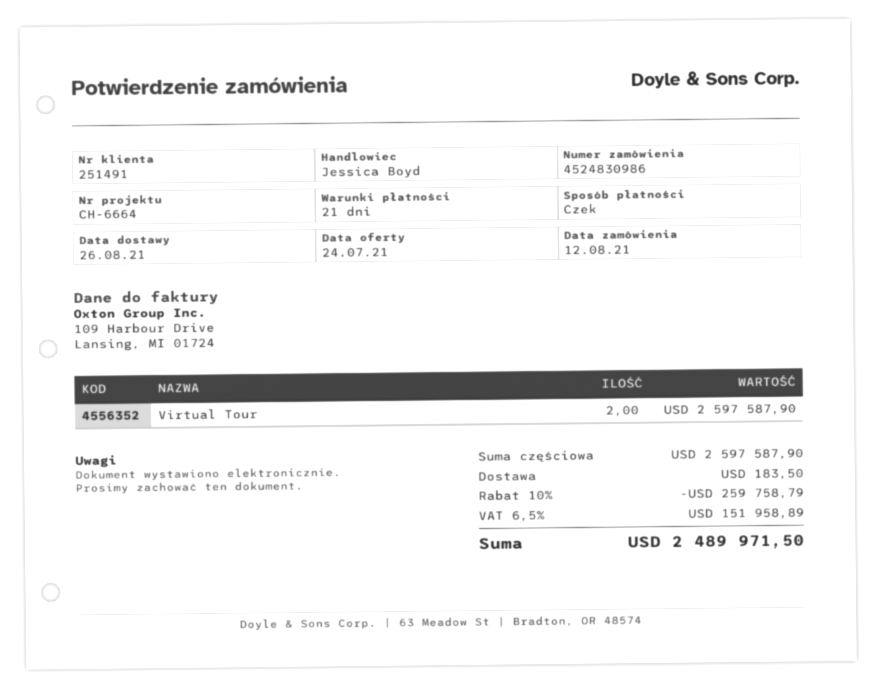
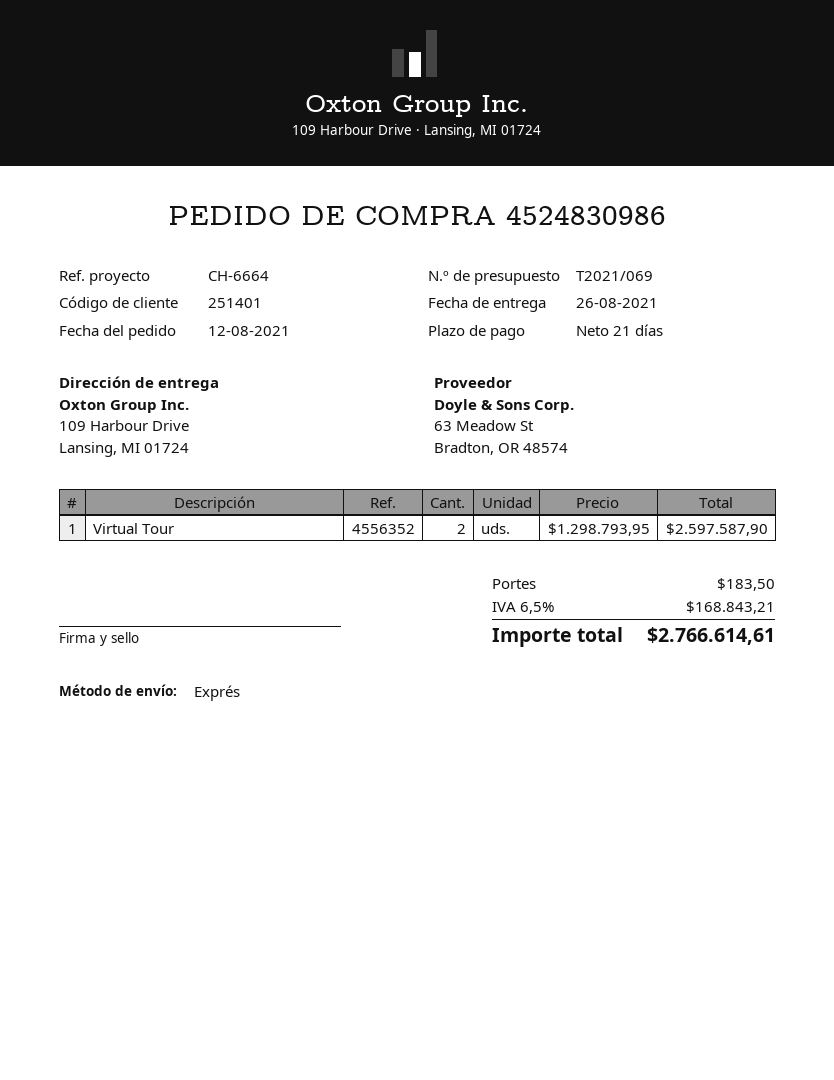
customer number: 251491 -> 251401
discount: 10% = 259758.79 -> none
tax: 6.5% = 151958.89 -> 6.5% = 168843.21
total: 2489971.50 -> 2766614.61

